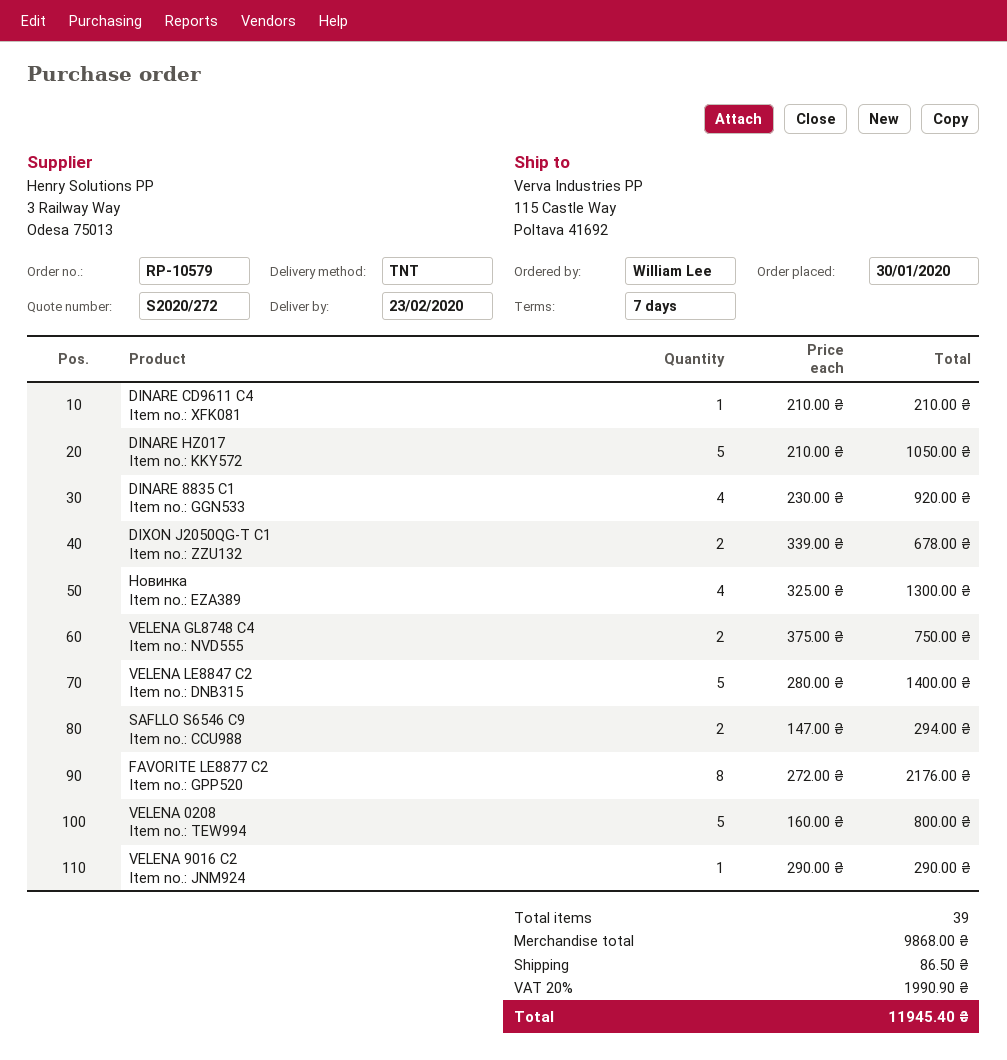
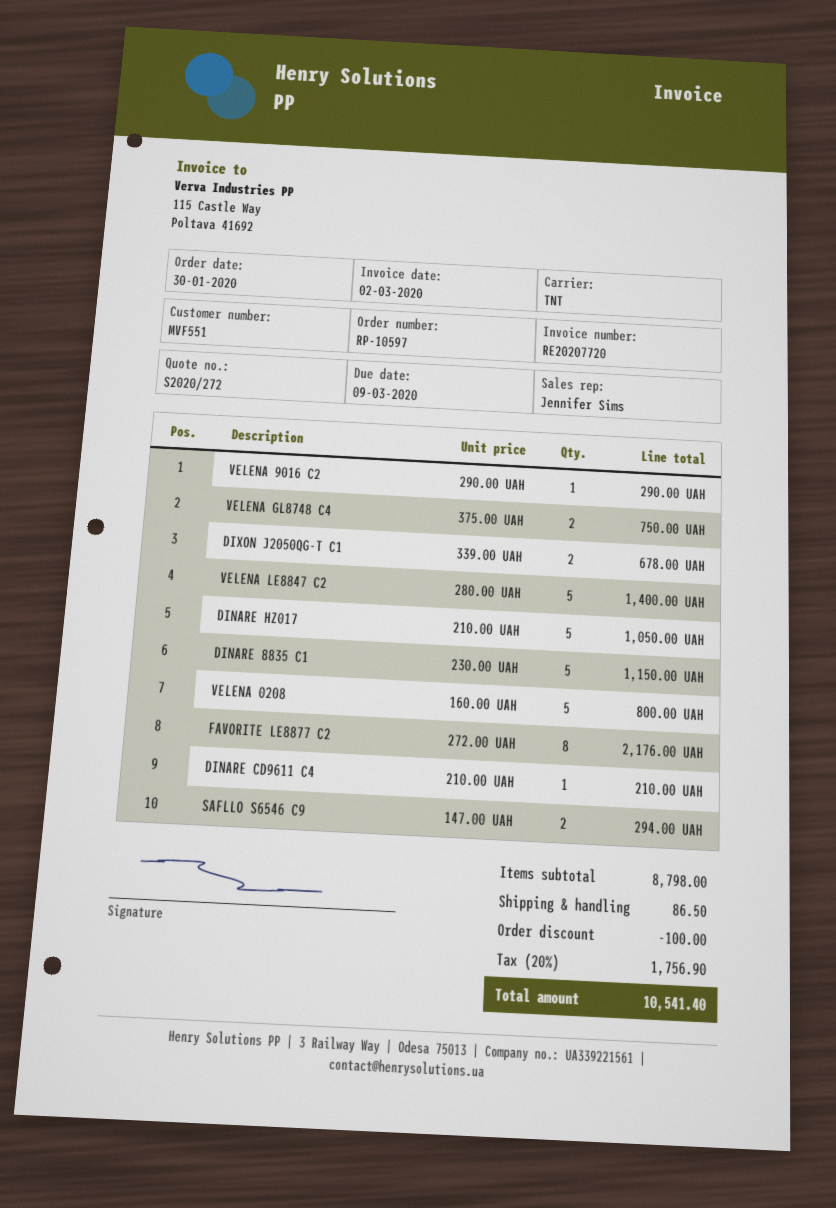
order number: RP-10579 -> RP-10597
DINARE 8835 C1: 4 x 230.00 = 920.00 -> 5 x 230.00 = 1150.00
Новинка: 4 x 325.00 = 1300.00 -> none
subtotal: 9868.00 -> 8798.00
discount: none -> 100.00
tax: 20% = 1990.90 -> 20% = 1756.90
total: 11945.40 -> 10541.40

